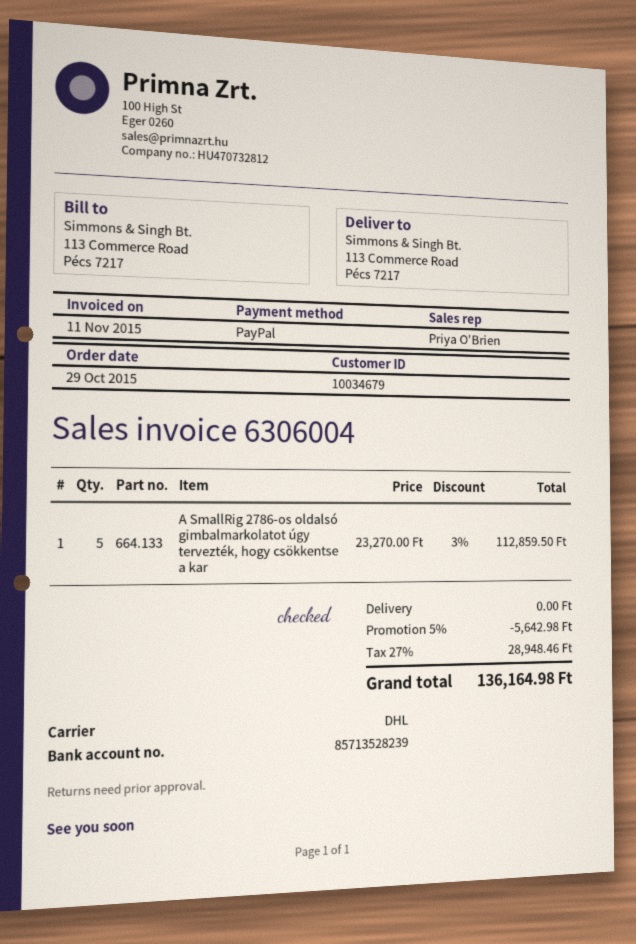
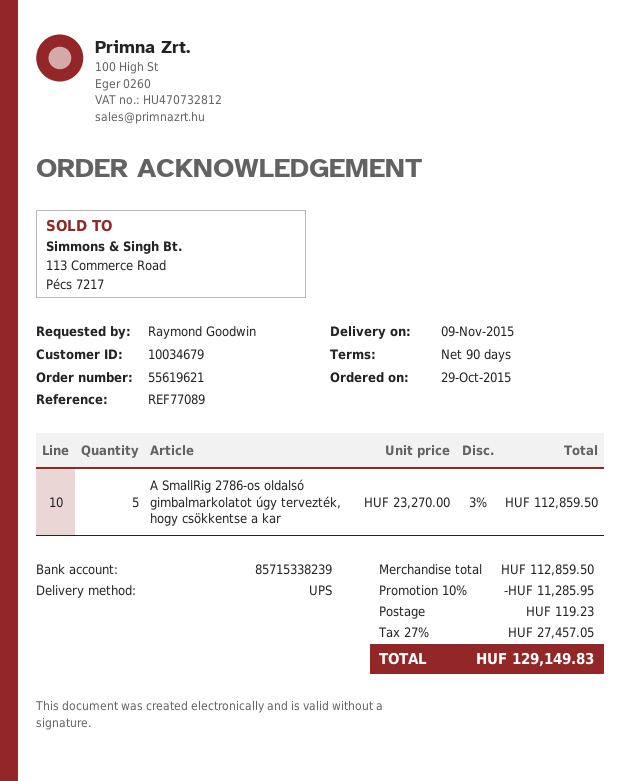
bank account: 85713528239 -> 85715338239
shipping method: DHL -> UPS
discount: 5% = 5642.98 -> 10% = 11285.95
shipping: 0.00 -> 119.23
tax: 27% = 28948.46 -> 27% = 27457.05
total: 136164.98 -> 129149.83

